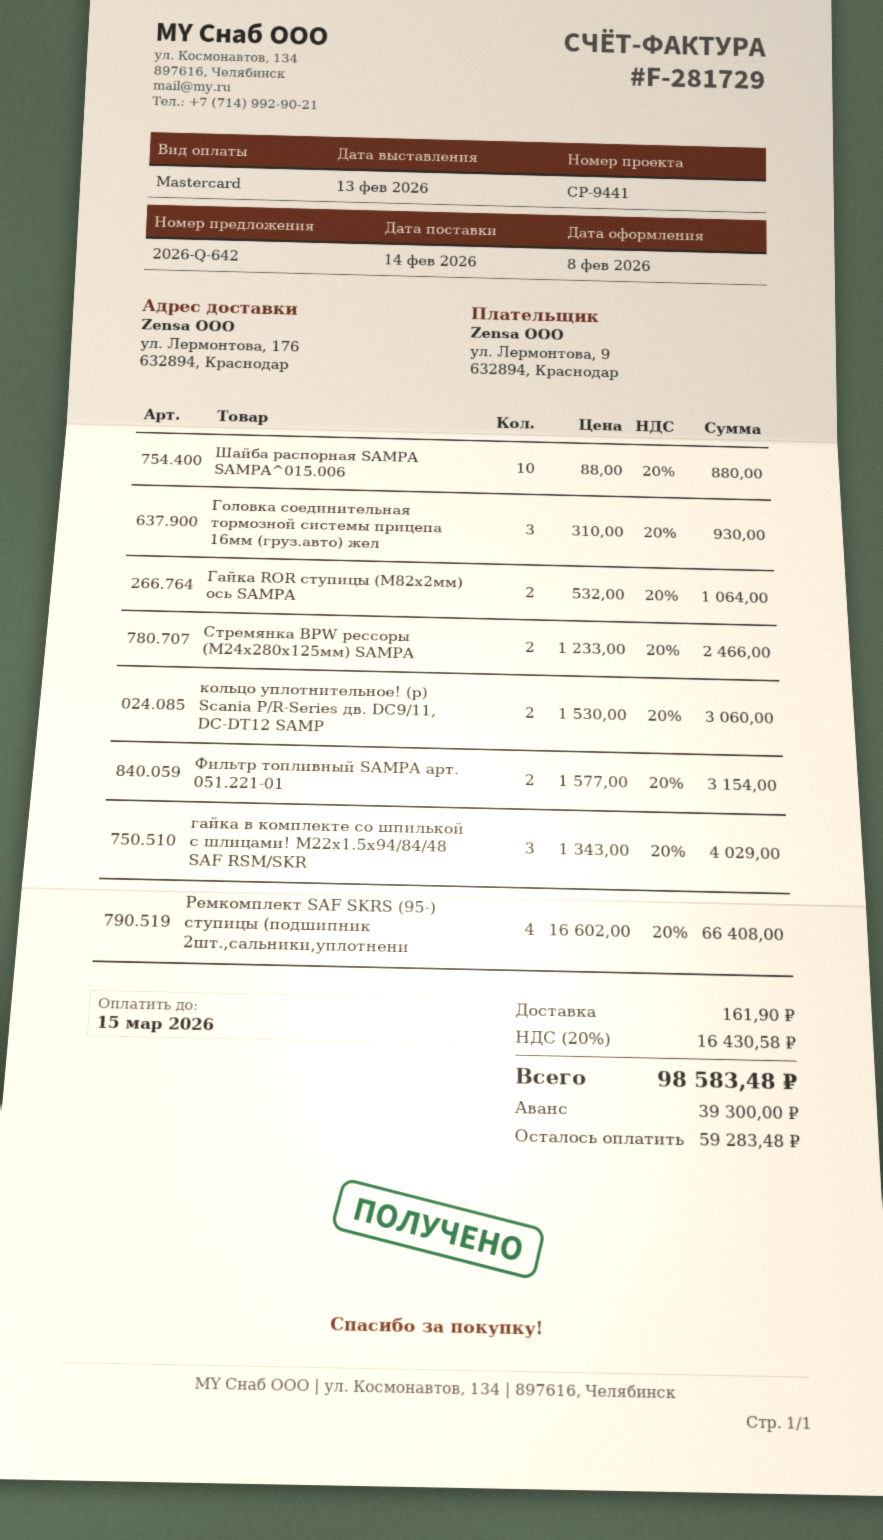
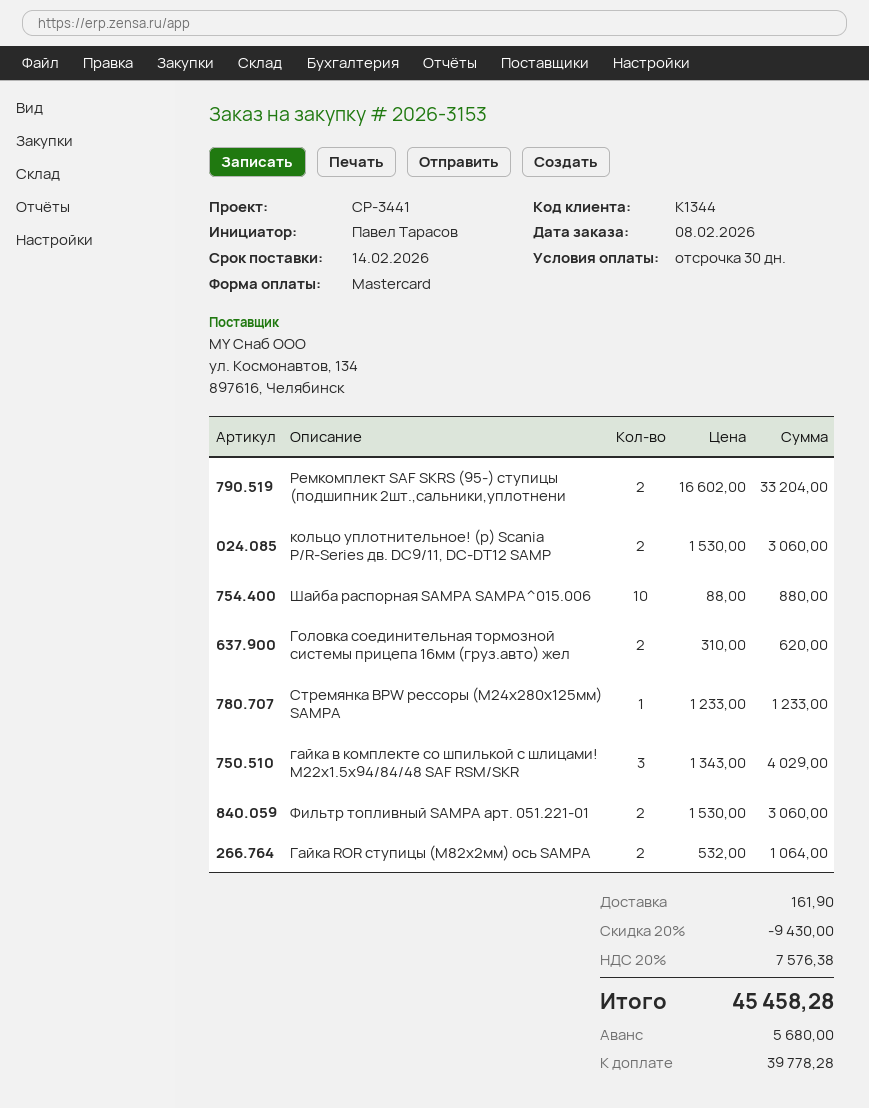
reference: CP-9441 -> CP-3441
Головка соединительная тормозной системы прицепа 16мм (груз.авто) жел: 3 x 310.00 = 930.00 -> 2 x 310.00 = 620.00
Стремянка BPW рессоры (М24x280х125мм) SAMPA: 2 x 1233.00 = 2466.00 -> 1 x 1233.00 = 1233.00
Фильтр топливный SAMPA арт. 051.221-01: 2 x 1577.00 = 3154.00 -> 2 x 1530.00 = 3060.00
Ремкомплект SAF SKRS (95-) ступицы (подшипник 2шт.,сальники,уплотнени: 4 x 16602.00 = 66408.00 -> 2 x 16602.00 = 33204.00
discount: none -> 20% = 9430.00
tax: 20% = 16430.58 -> 20% = 7576.38
total: 98583.48 -> 45458.28
deposit: 39300.00 -> 5680.00
balance: 59283.48 -> 39778.28

